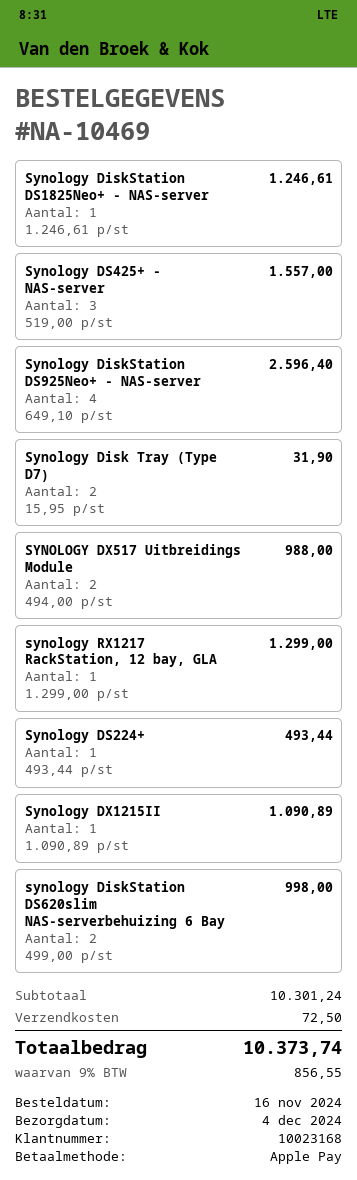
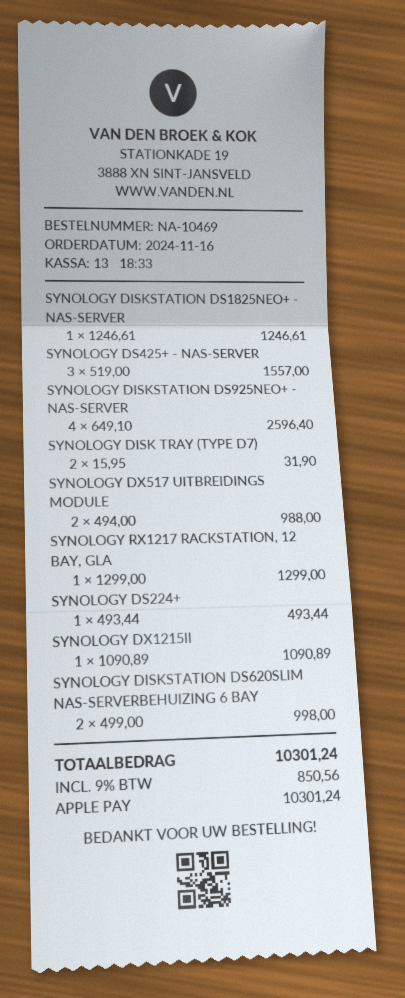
shipping: 72.50 -> none
tax: 9% = 856.55 -> 9% = 850.56
total: 10373.74 -> 10301.24

